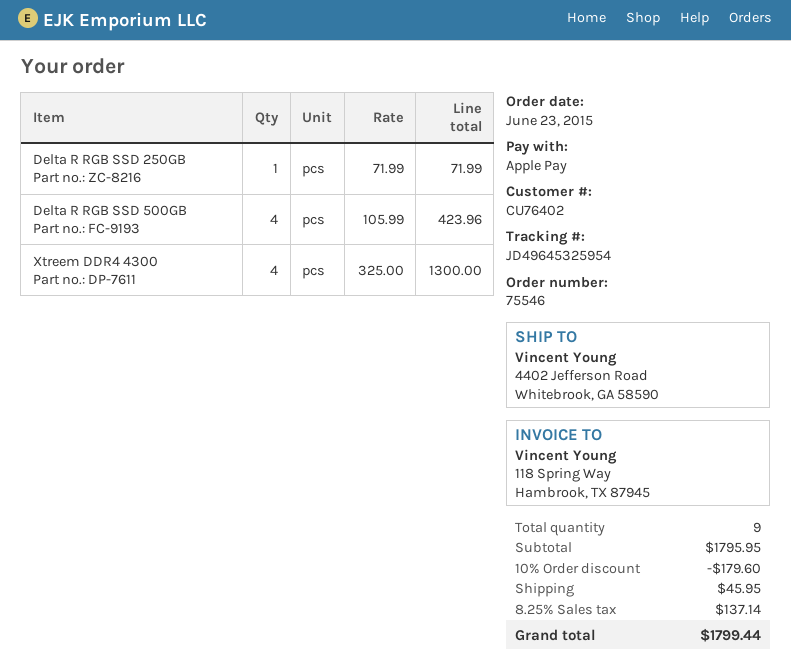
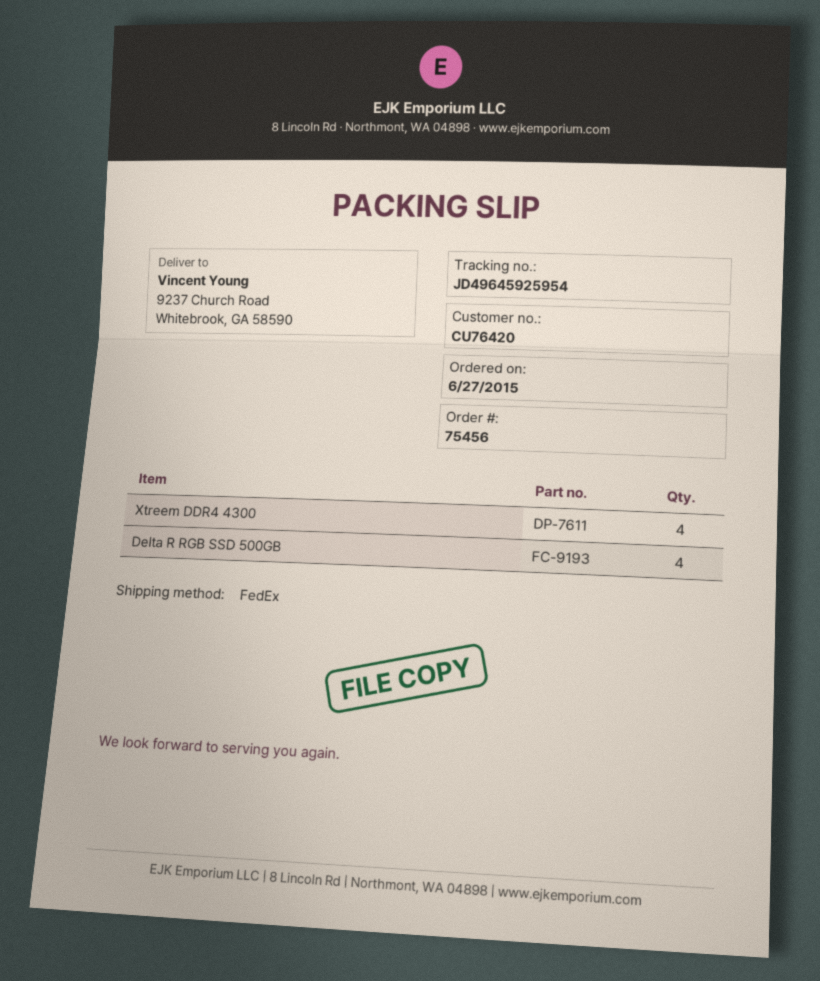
order number: 75546 -> 75456
order date: 2015-06-23 -> 2015-06-27
customer number: CU76402 -> CU76420
tracking number: JD49645325954 -> JD49645925954
ship to: 4402 Jefferson Road, Whitebrook, GA 58590 -> 9237 Church Road, Whitebrook, GA 58590
Delta R RGB SSD 250GB: 1 -> none

